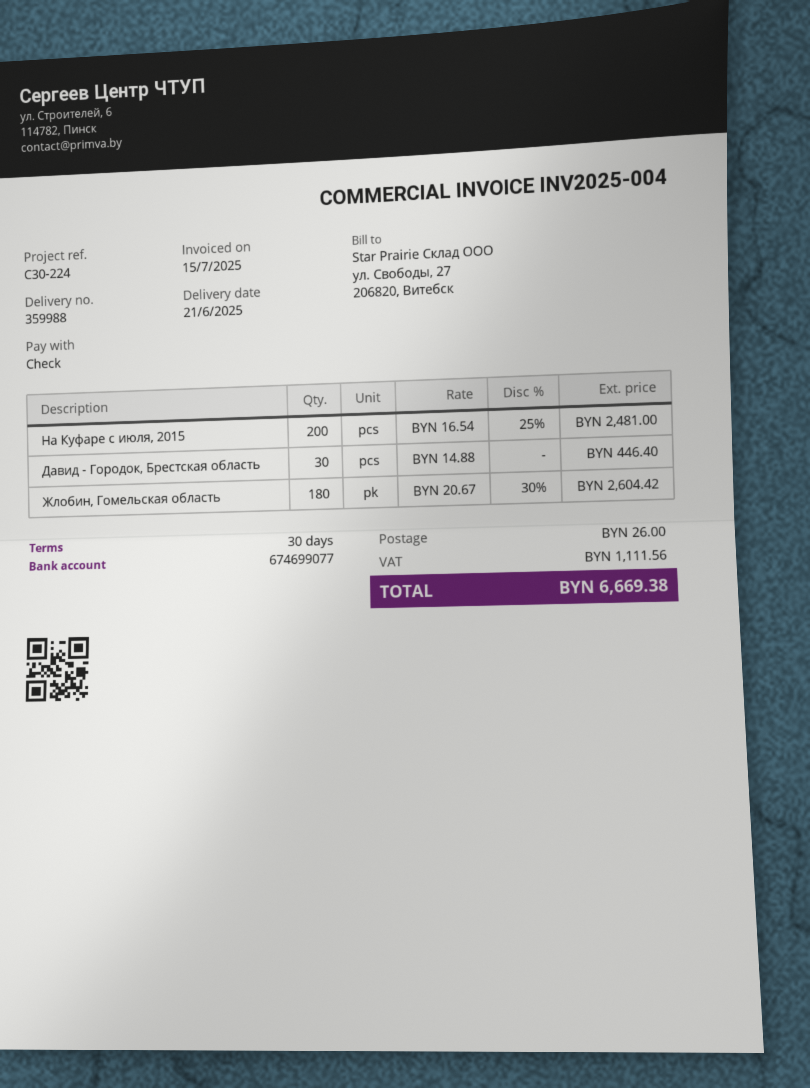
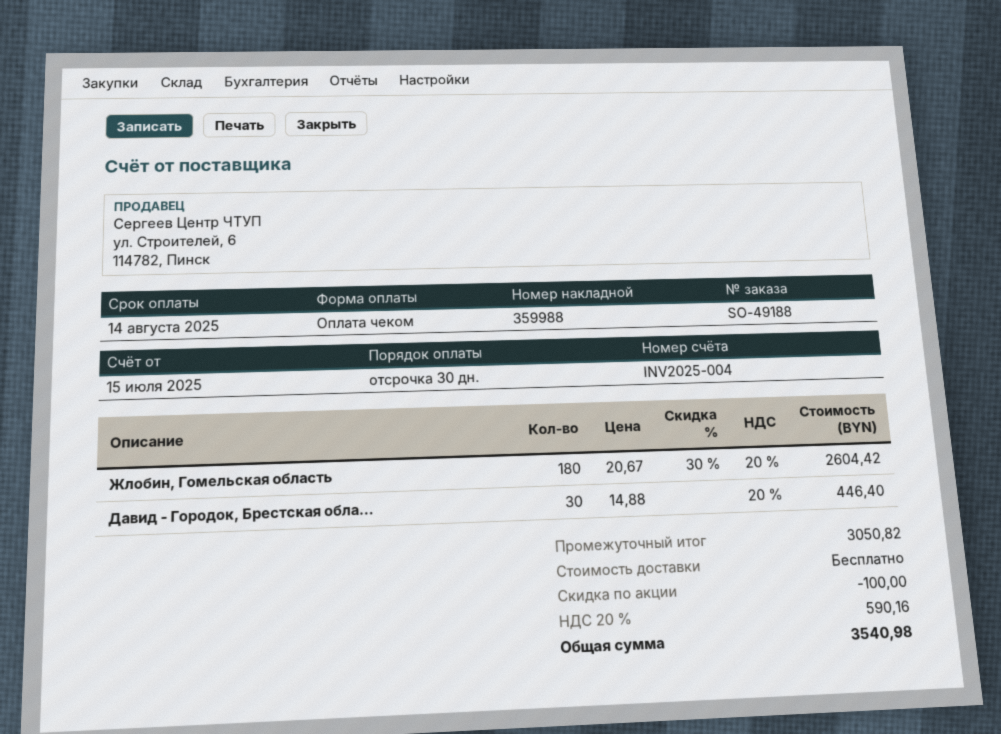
На Куфаре с июля, 2015: 200 x 16.54 - 25% = 2481.00 -> none
discount: none -> 100.00
shipping: 26.00 -> 0.00
tax: 1111.56 -> 590.16
total: 6669.38 -> 3540.98

